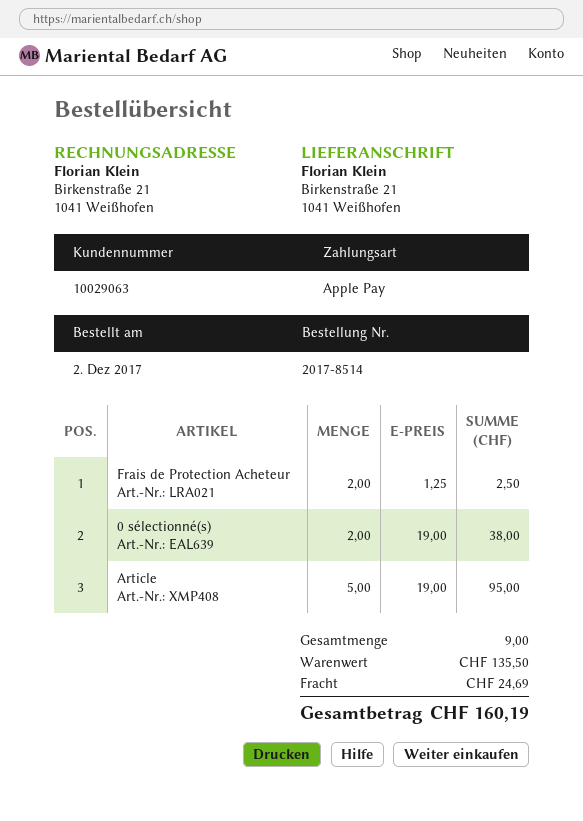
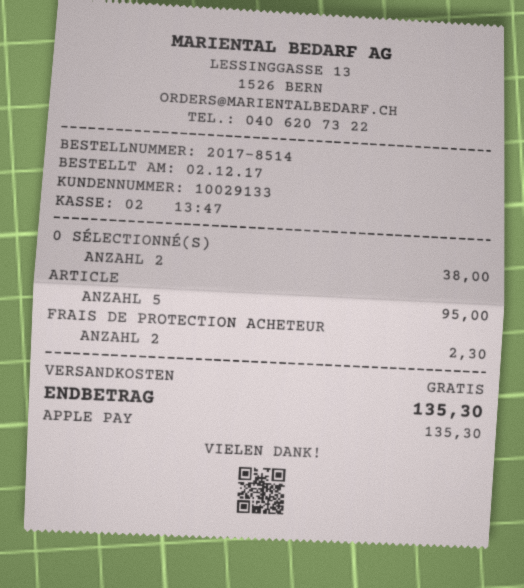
customer number: 10029063 -> 10029133
Frais de Protection Acheteur: 2 for 2.50 -> 2 for 2.30
shipping: 24.69 -> 0.00
total: 160.19 -> 135.30

